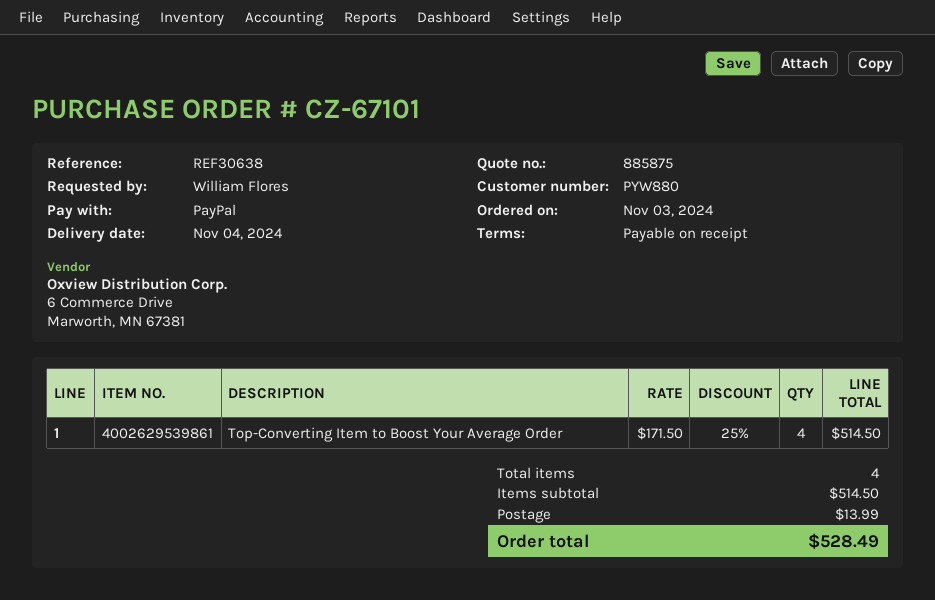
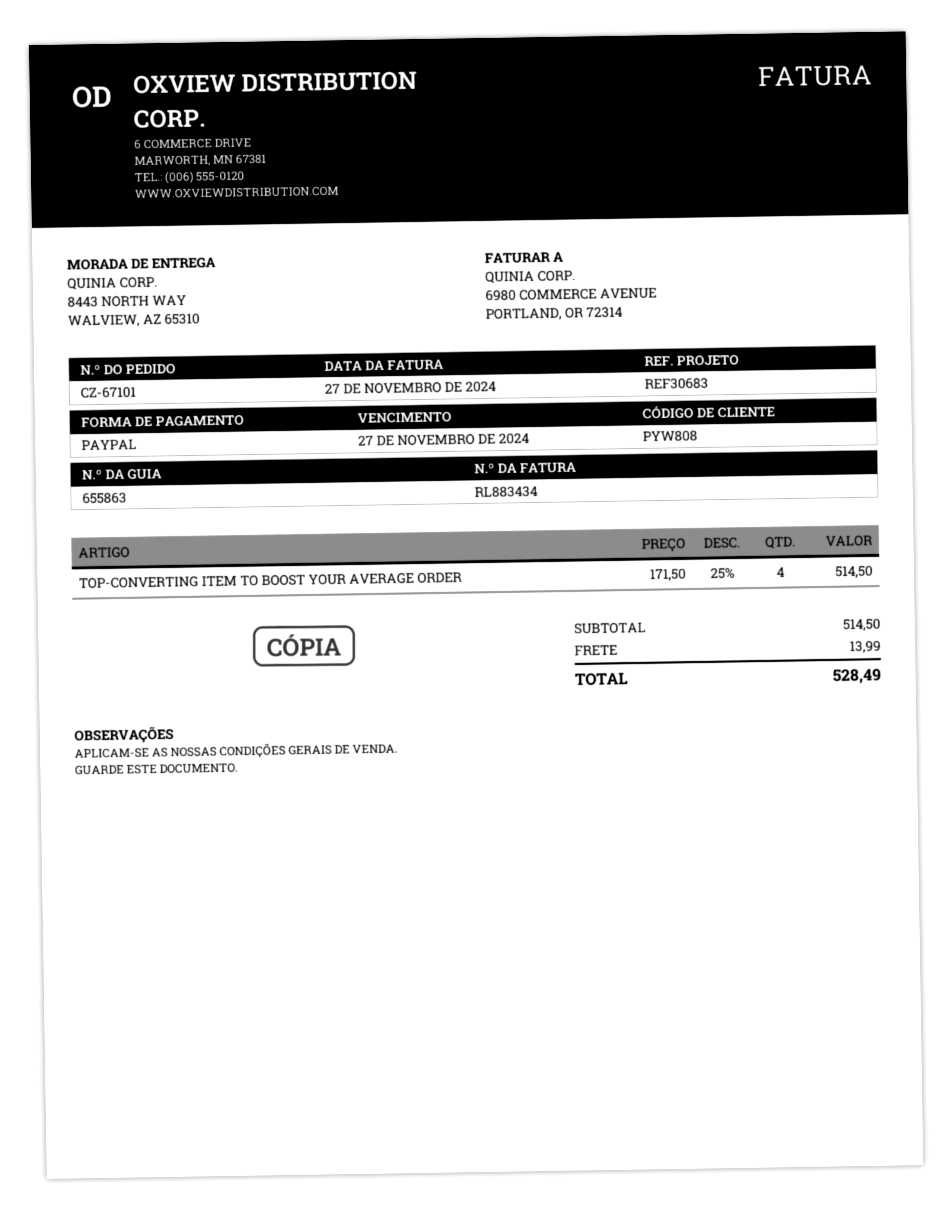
customer number: PYW880 -> PYW808
reference: REF30638 -> REF30683

